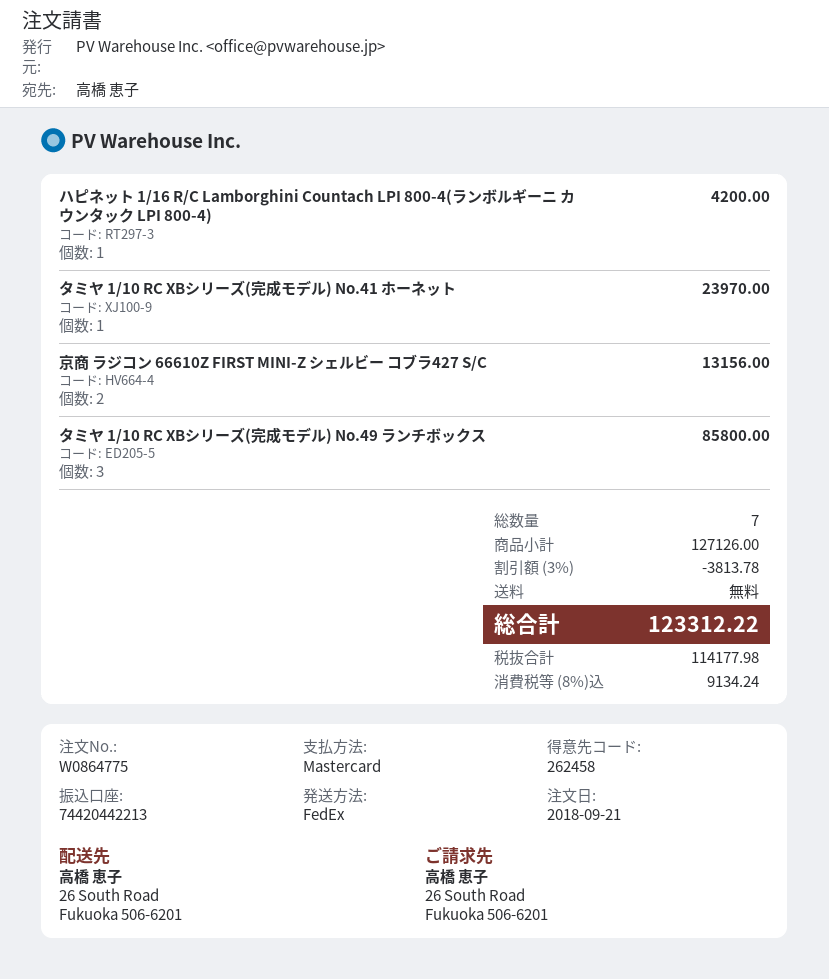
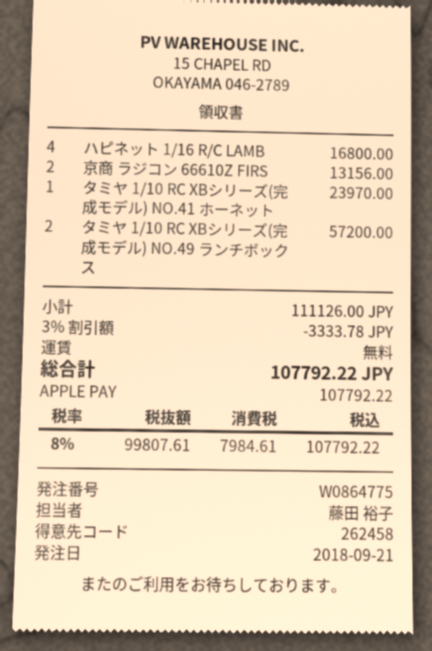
payment method: Mastercard -> Apple Pay
ハピネット 1/16 R/C Lamborghini Countach LPI 800-4(ランボルギーニ カウンタック LPI 800-4): 1 for 4200.00 -> 4 for 16800.00
タミヤ 1/10 RC XBシリーズ(完成モデル) No.49 ランチボックス: 3 for 85800.00 -> 2 for 57200.00
subtotal: 127126.00 -> 111126.00
discount: 3% = 3813.78 -> 3% = 3333.78
net: 114177.98 -> 99807.61
tax: 8% = 9134.24 -> 8% = 7984.61
total: 123312.22 -> 107792.22

